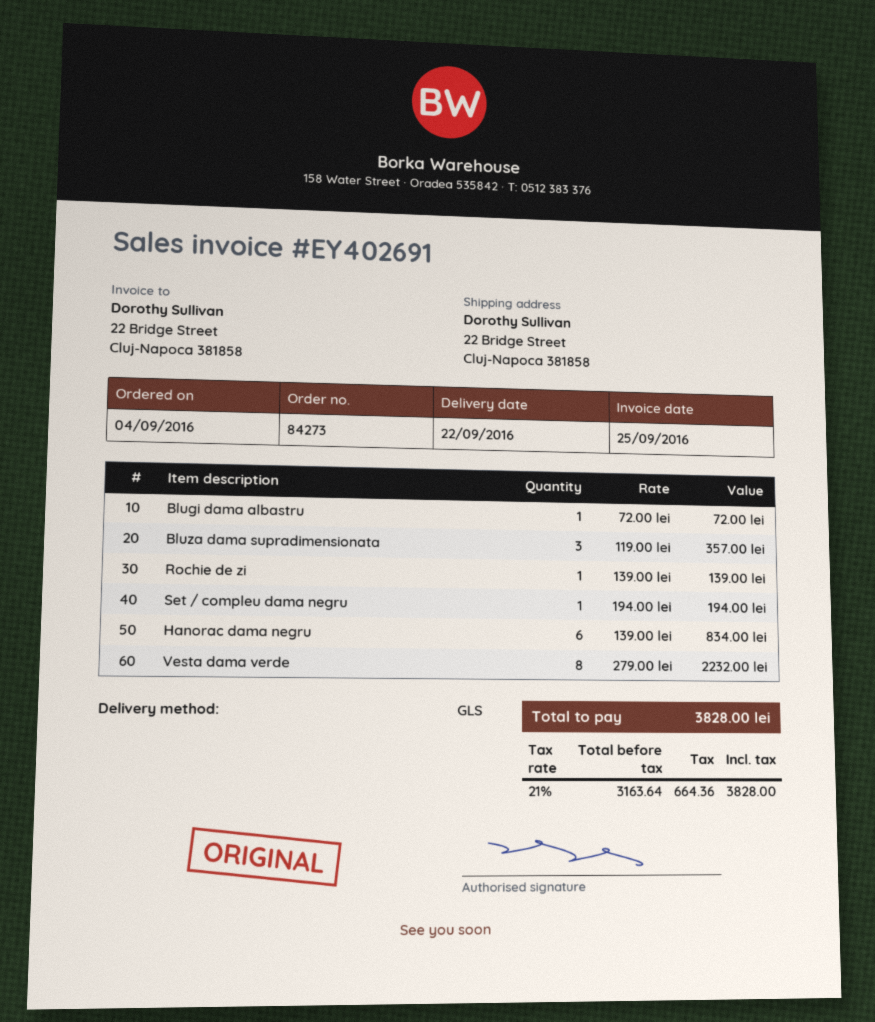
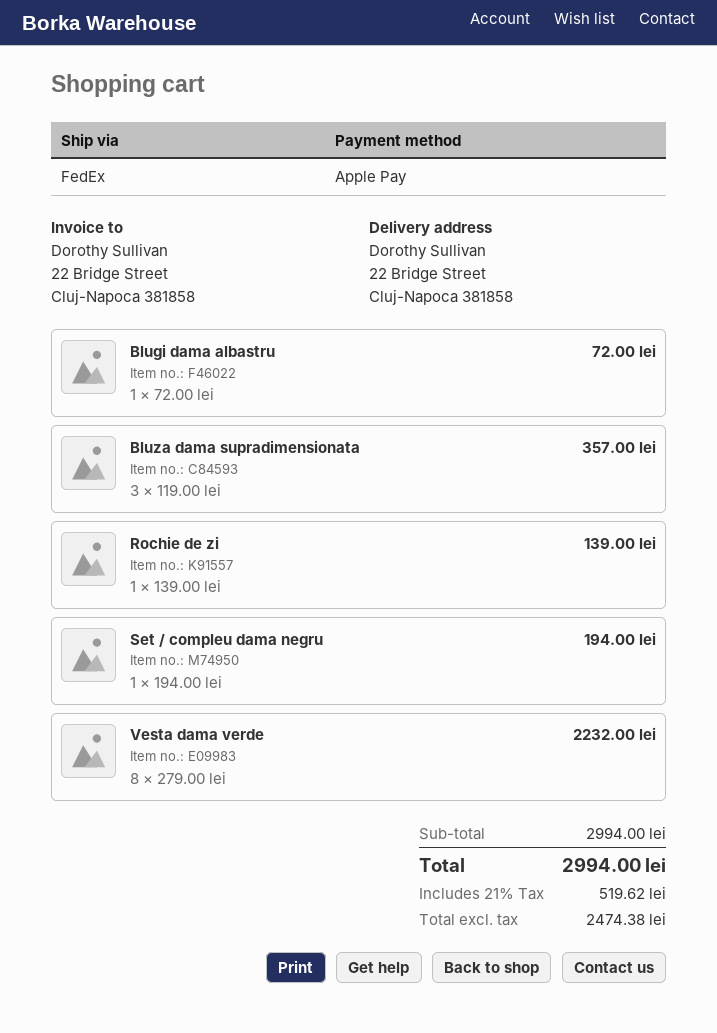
shipping method: GLS -> FedEx
Hanorac dama negru: 6 x 139.00 = 834.00 -> none
net: 3163.64 -> 2474.38
tax: 21% = 664.36 -> 21% = 519.62
total: 3828.00 -> 2994.00

